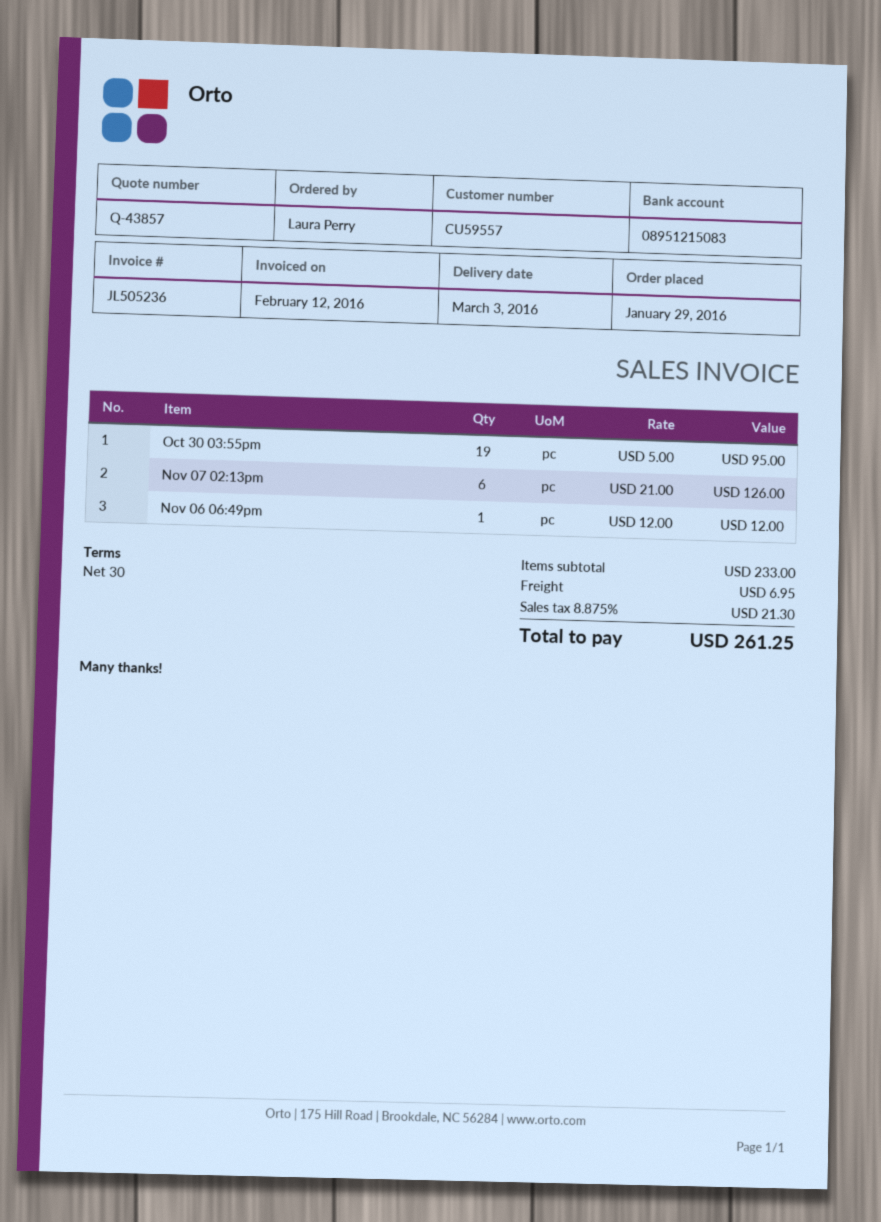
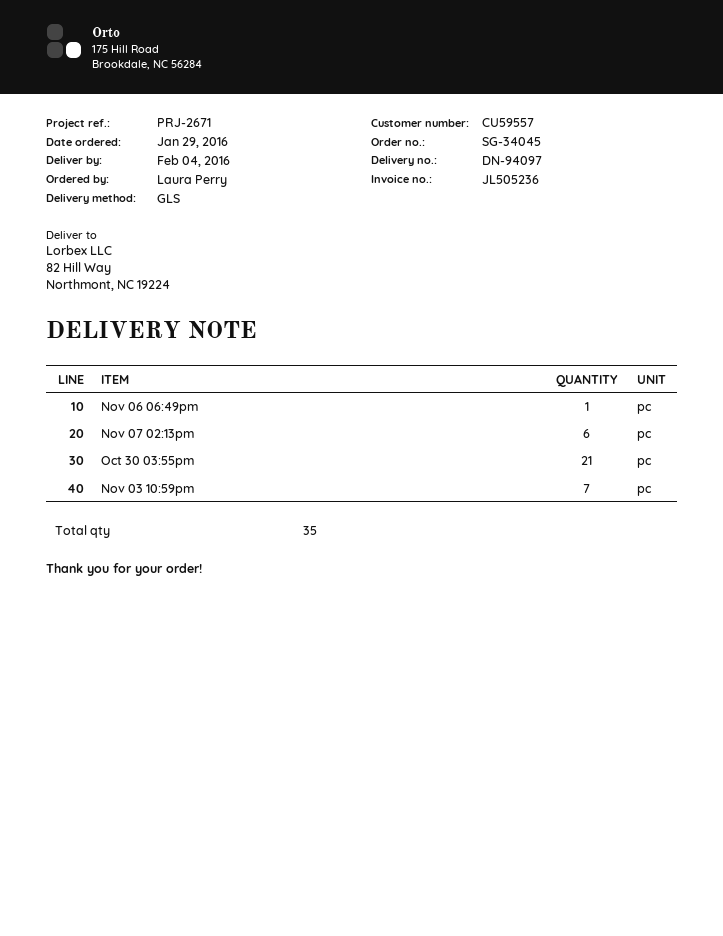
delivery date: 2016-03-03 -> 2016-02-04
Oct 30 03:55pm: 19 -> 21
Nov 03 10:59pm: none -> 7

